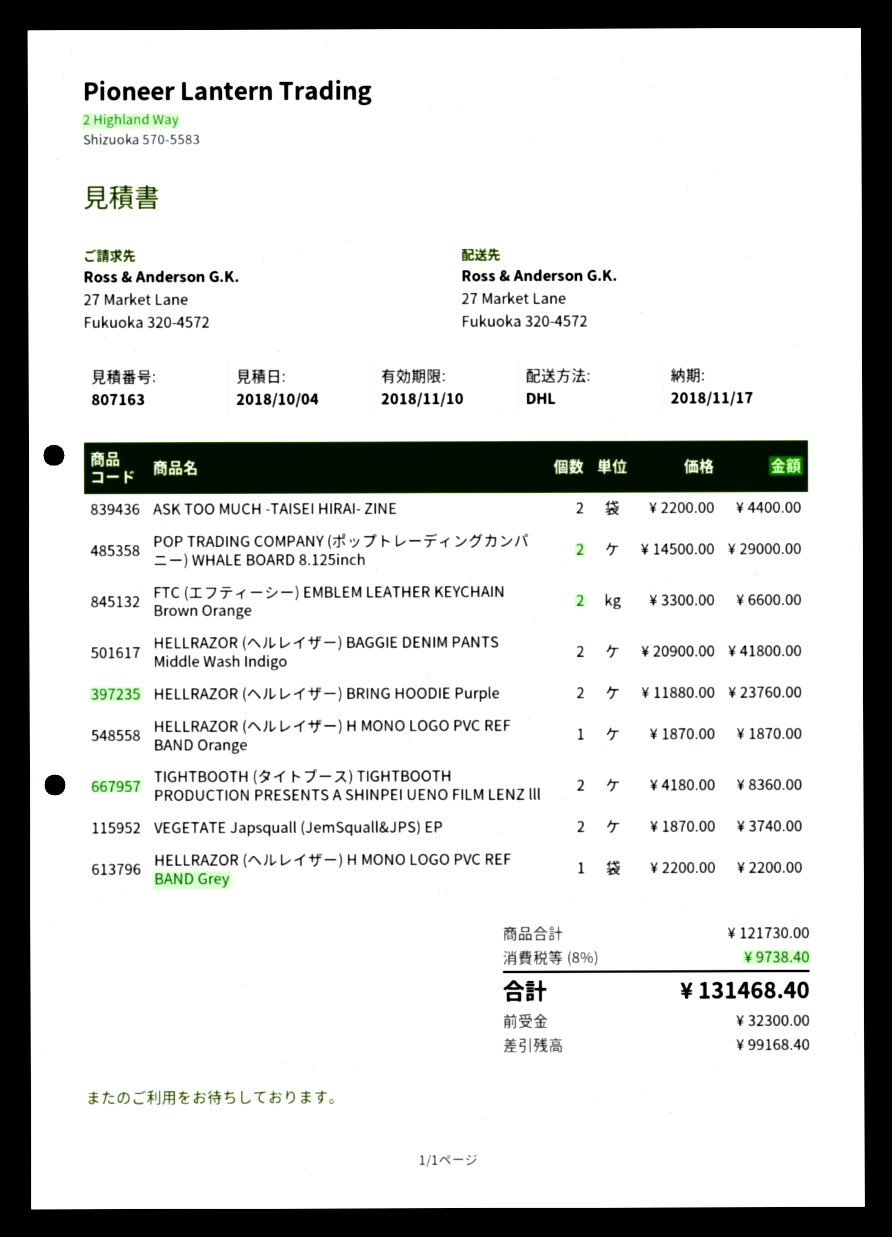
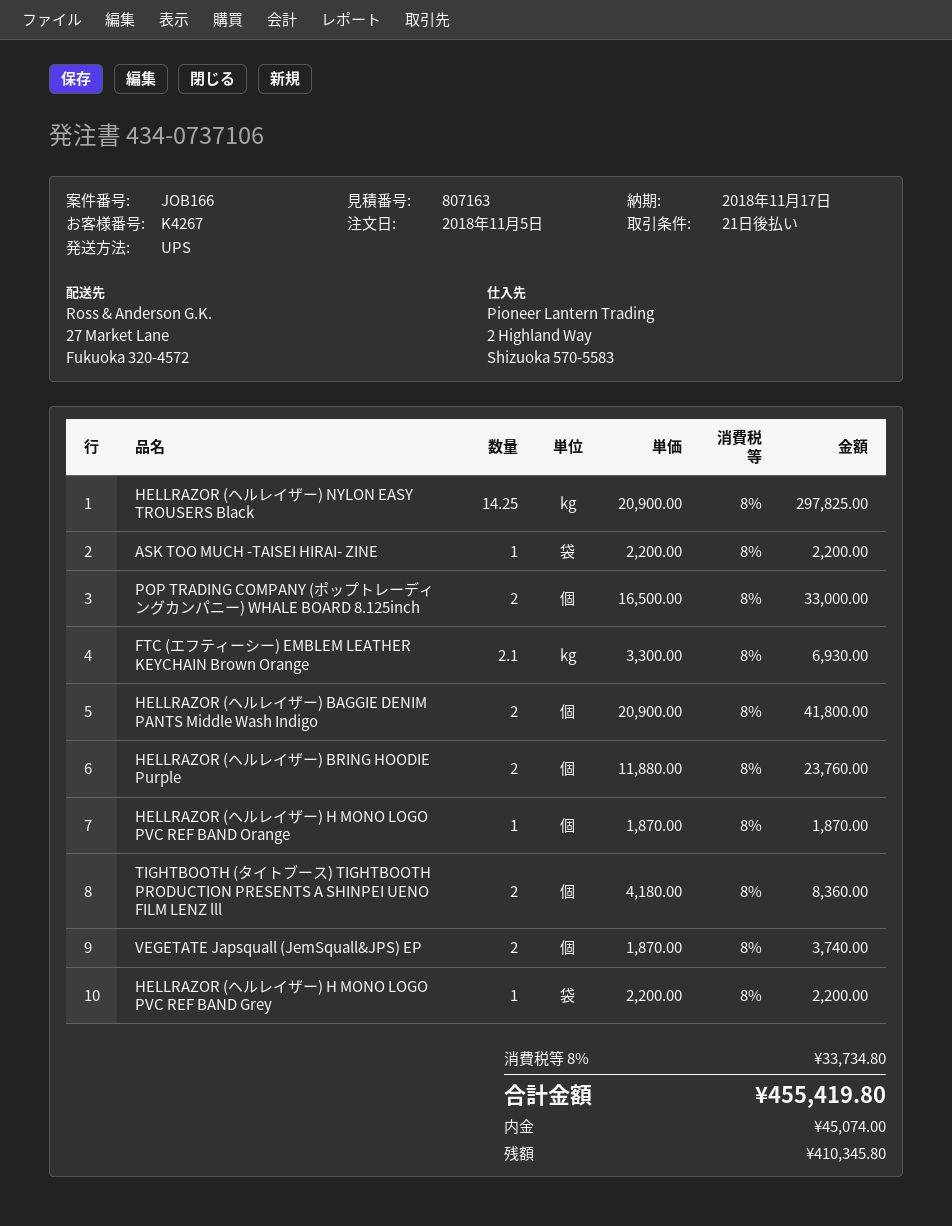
shipping method: DHL -> UPS
ASK TOO MUCH -TAISEI HIRAI- ZINE: 2 x 2200.00 = 4400.00 -> 1 x 2200.00 = 2200.00
POP TRADING COMPANY (ポップトレーディングカンパニー) WHALE BOARD 8.125inch: 2 x 14500.00 = 29000.00 -> 2 x 16500.00 = 33000.00
FTC (エフティーシー) EMBLEM LEATHER KEYCHAIN Brown Orange: 2 x 3300.00 = 6600.00 -> 2.1 x 3300.00 = 6930.00
HELLRAZOR (ヘルレイザー) NYLON EASY TROUSERS Black: none -> 14.25 x 20900.00 = 297825.00
tax: 8% = 9738.40 -> 8% = 33734.80
total: 131468.40 -> 455419.80
deposit: 32300.00 -> 45074.00
balance: 99168.40 -> 410345.80

